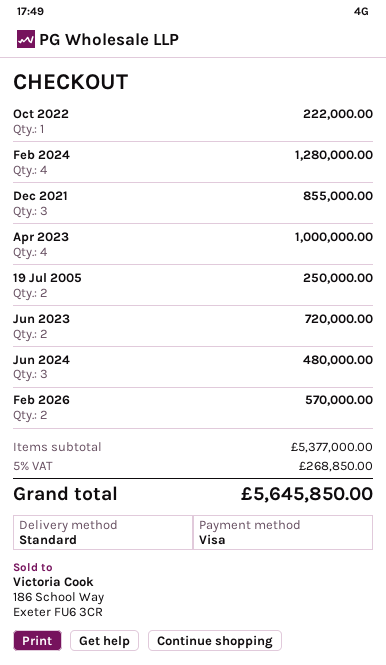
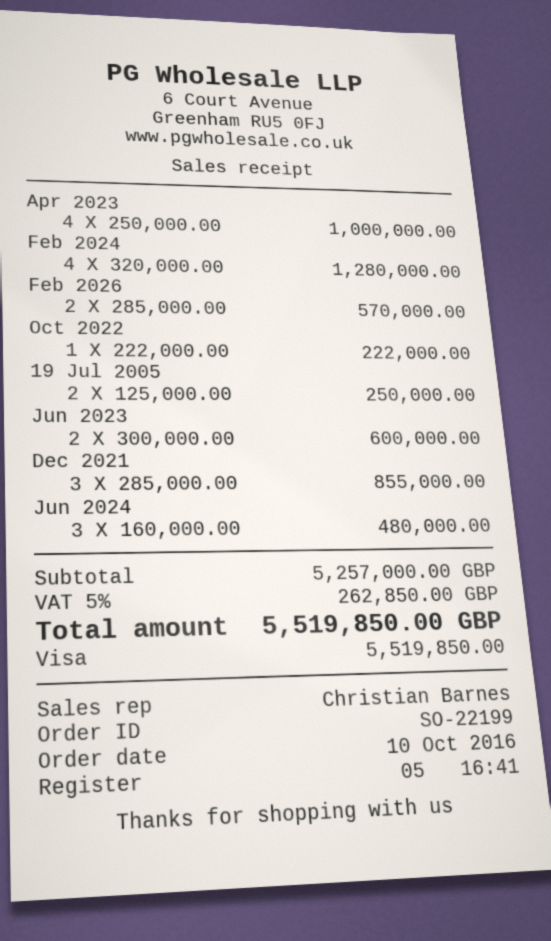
Jun 2023: 2 for 720000.00 -> 2 for 600000.00
subtotal: 5377000.00 -> 5257000.00
tax: 5% = 268850.00 -> 5% = 262850.00
total: 5645850.00 -> 5519850.00

